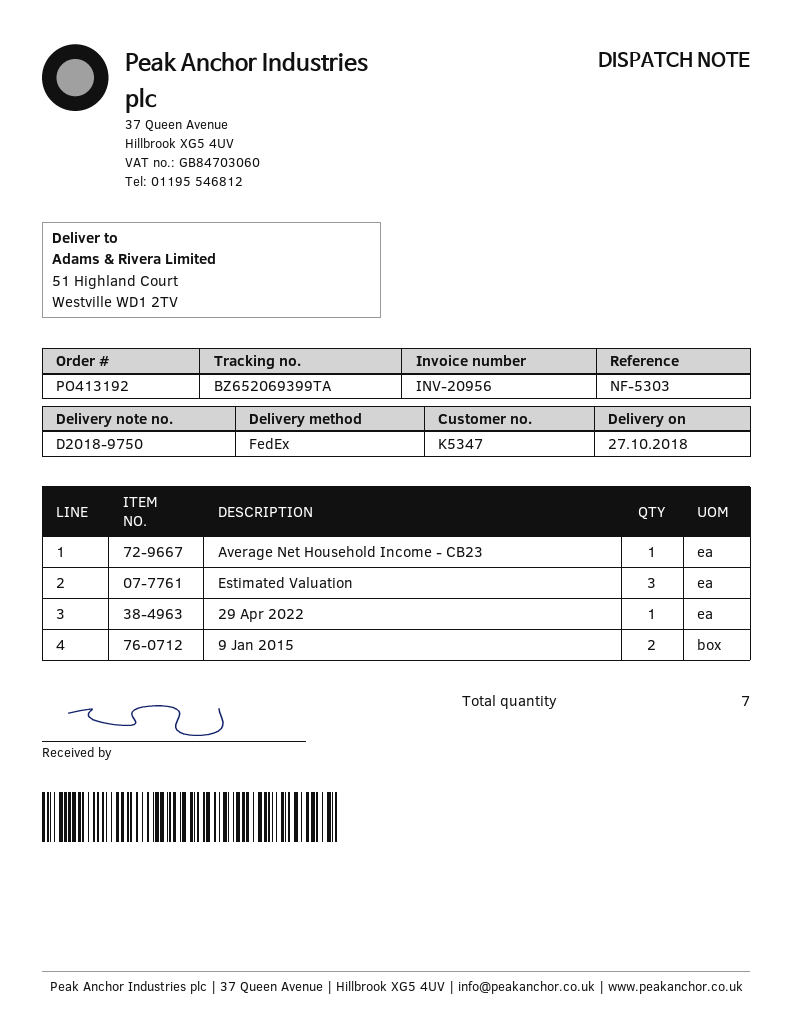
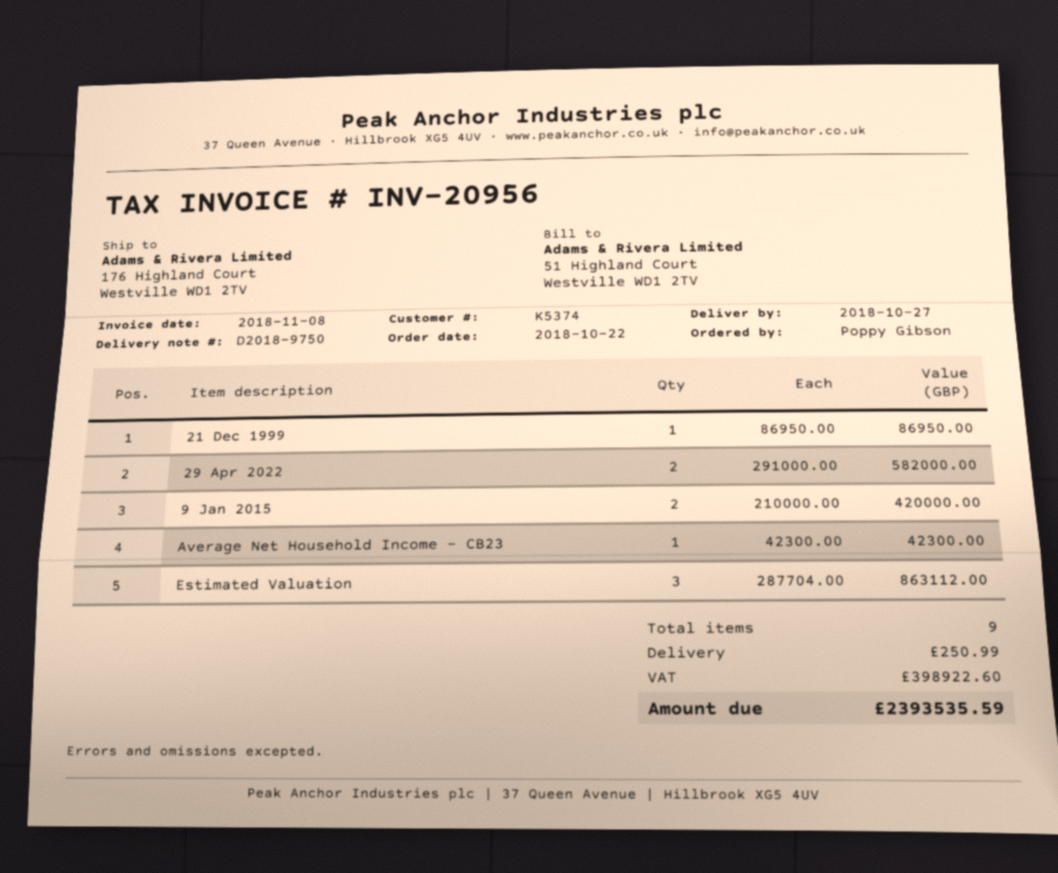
customer number: K5347 -> K5374
ship to: 51 Highland Court, Westville WD1 2TV -> 176 Highland Court, Westville WD1 2TV
29 Apr 2022: 1 -> 2
21 Dec 1999: none -> 1
total quantity: 7 -> 9

